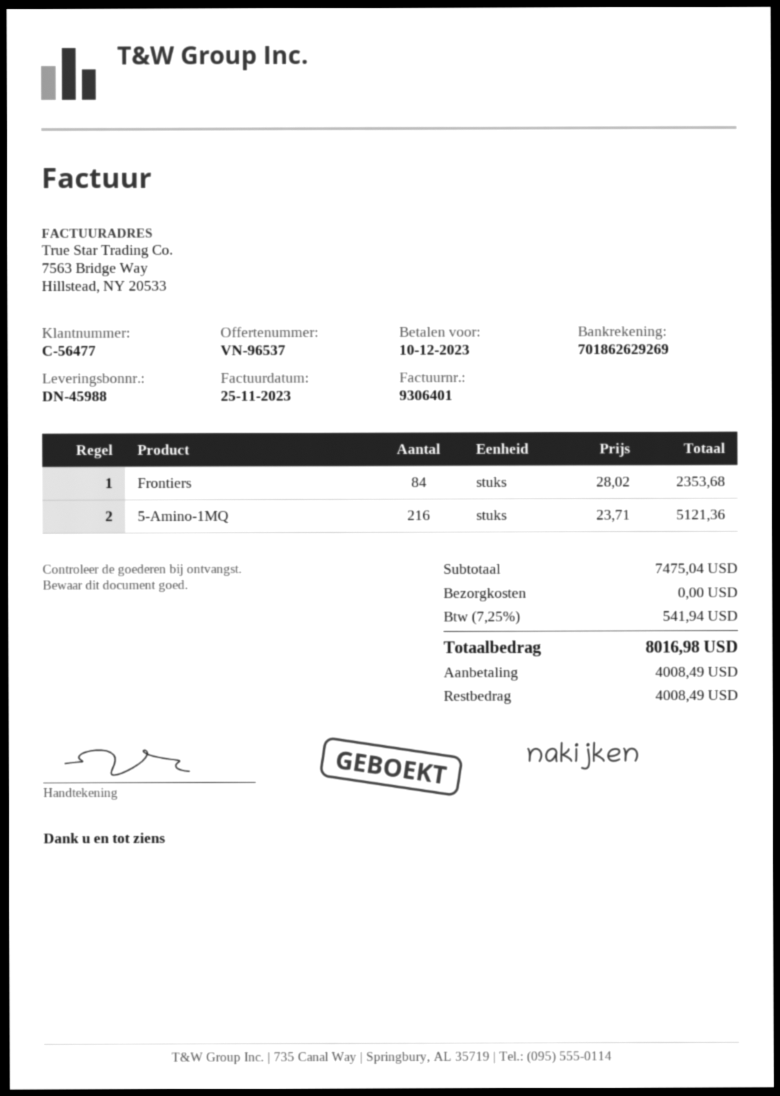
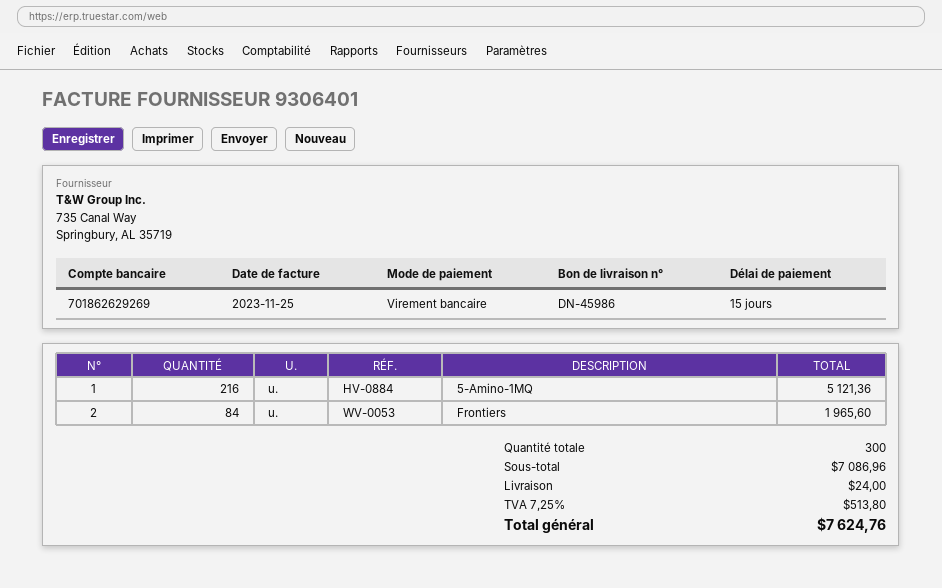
delivery note number: DN-45988 -> DN-45986
Frontiers: 84 for 2353.68 -> 84 for 1965.60
subtotal: 7475.04 -> 7086.96
shipping: 0.00 -> 24.00
tax: 7.25% = 541.94 -> 7.25% = 513.80
total: 8016.98 -> 7624.76

